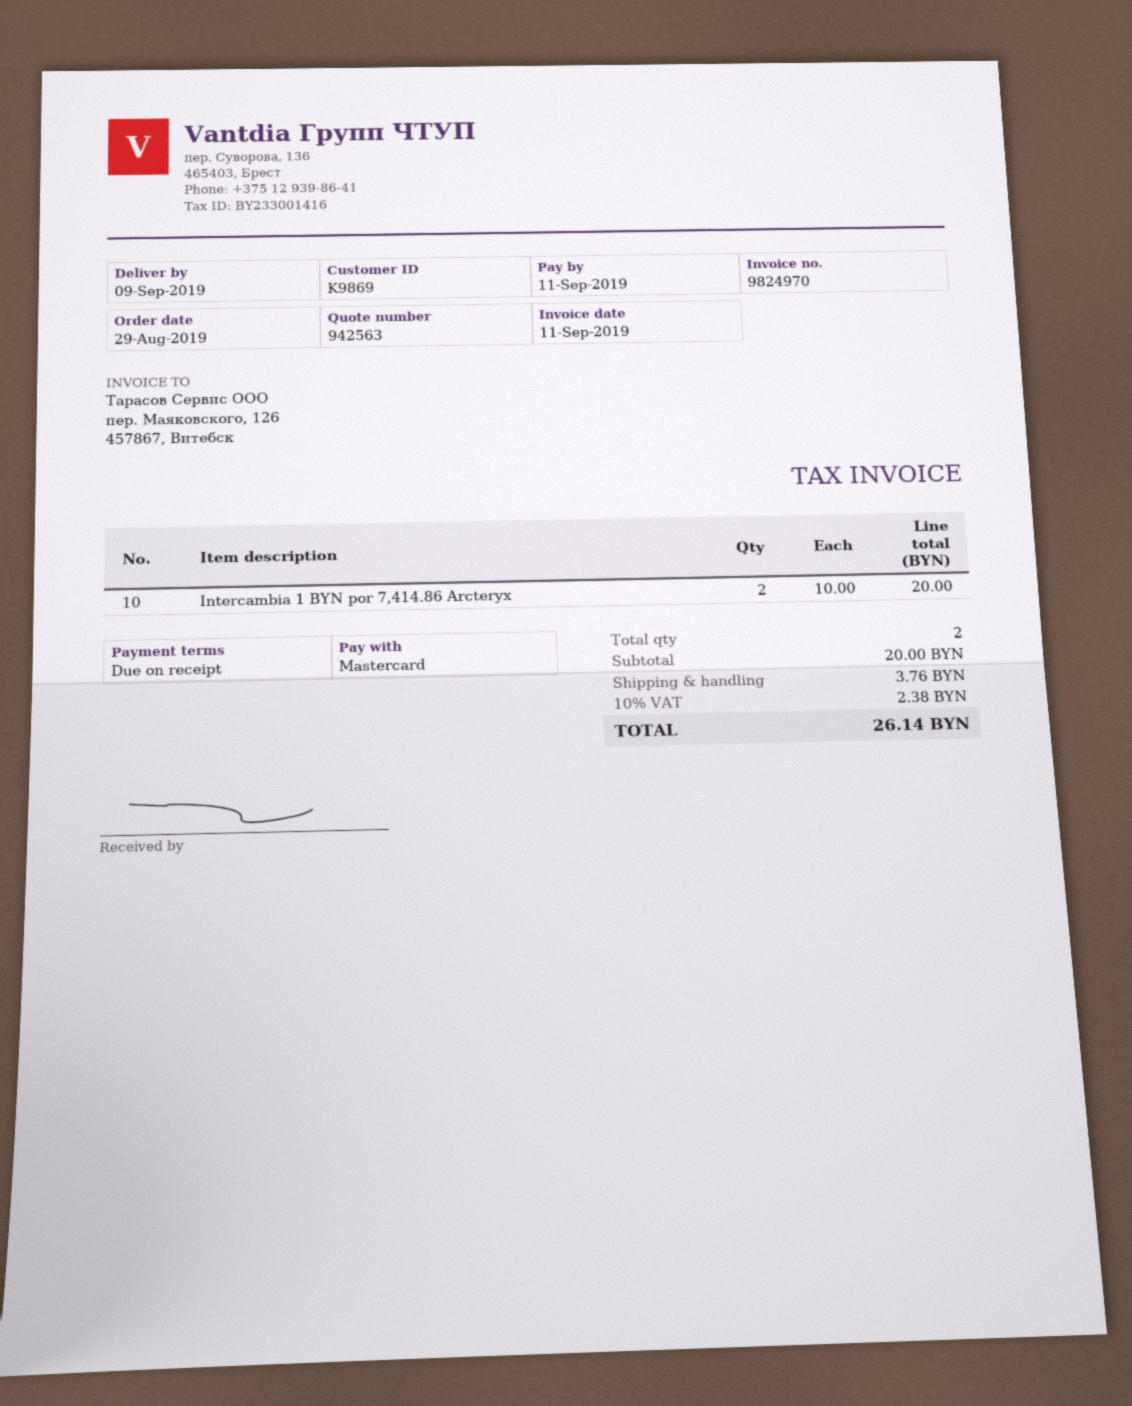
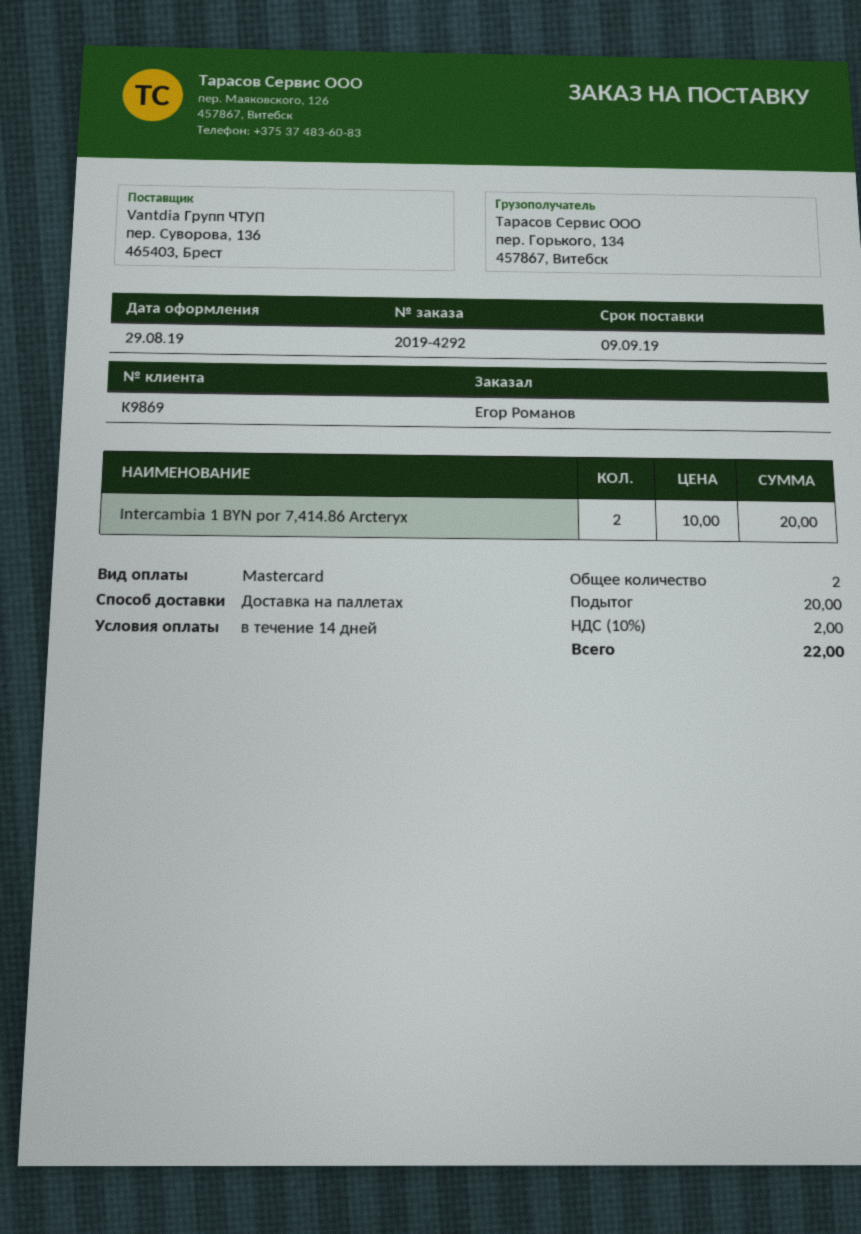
payment terms: on receipt -> 14 days
shipping: 3.76 -> none
tax: 10% = 2.38 -> 10% = 2.00
total: 26.14 -> 22.00

